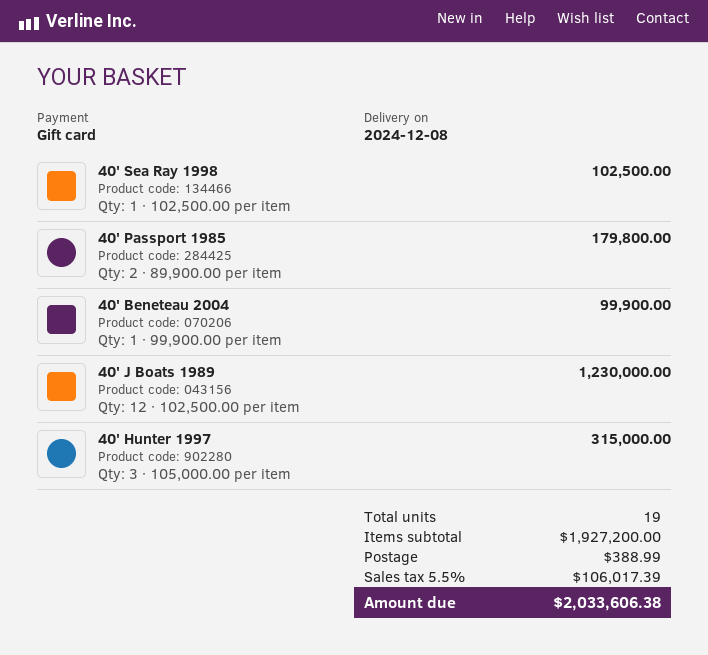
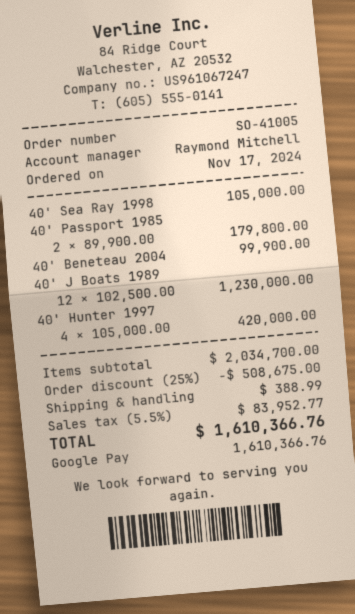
payment method: gift card -> Google Pay
40' Sea Ray 1998: 1 x 102500.00 = 102500.00 -> 1 x 105000.00 = 105000.00
40' Hunter 1997: 3 x 105000.00 = 315000.00 -> 4 x 105000.00 = 420000.00
subtotal: 1927200.00 -> 2034700.00
discount: none -> 25% = 508675.00
tax: 5.5% = 106017.39 -> 5.5% = 83952.77
total: 2033606.38 -> 1610366.76

